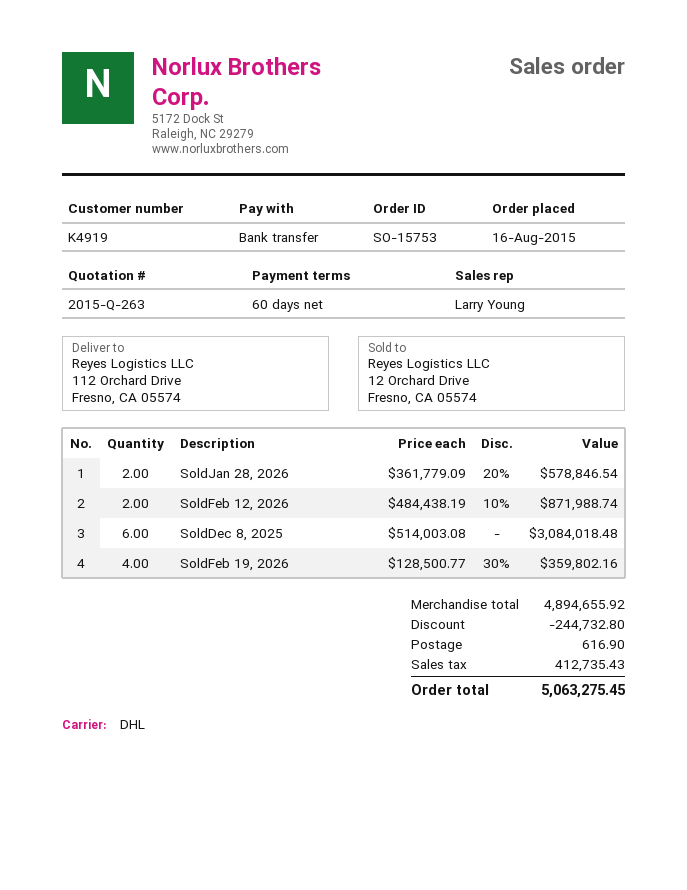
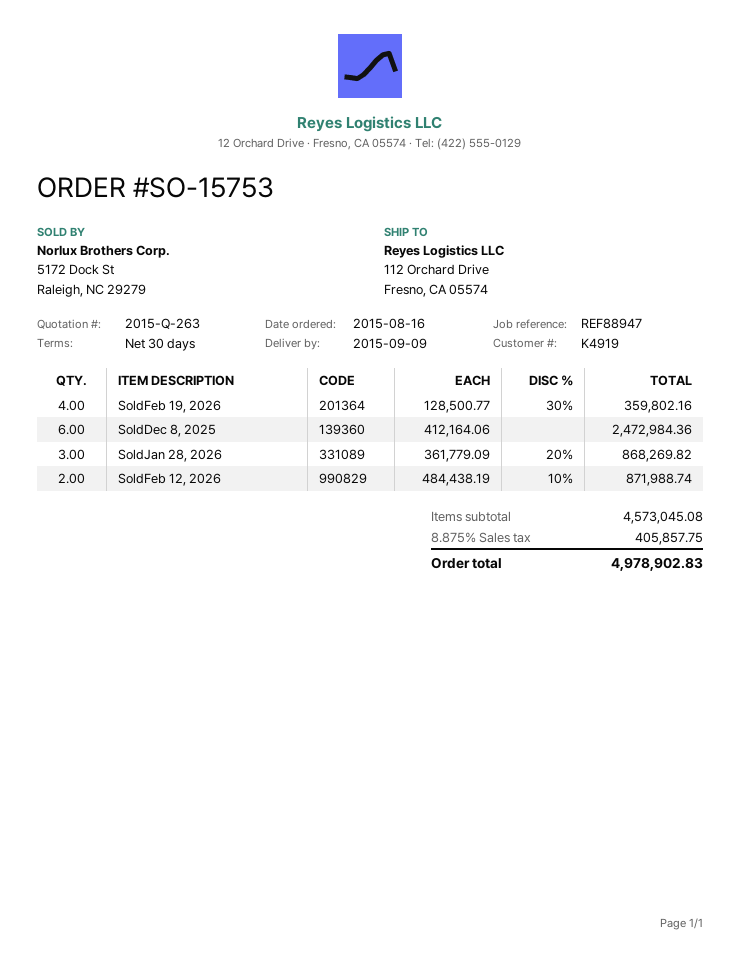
payment terms: 60 days -> 30 days
SoldJan 28, 2026: 2 x 361779.09 - 20% = 578846.54 -> 3 x 361779.09 - 20% = 868269.82
SoldDec 8, 2025: 6 x 514003.08 = 3084018.48 -> 6 x 412164.06 = 2472984.36
subtotal: 4894655.92 -> 4573045.08
discount: 244732.80 -> none
shipping: 616.90 -> none
tax: 412735.43 -> 405857.75
total: 5063275.45 -> 4978902.83

